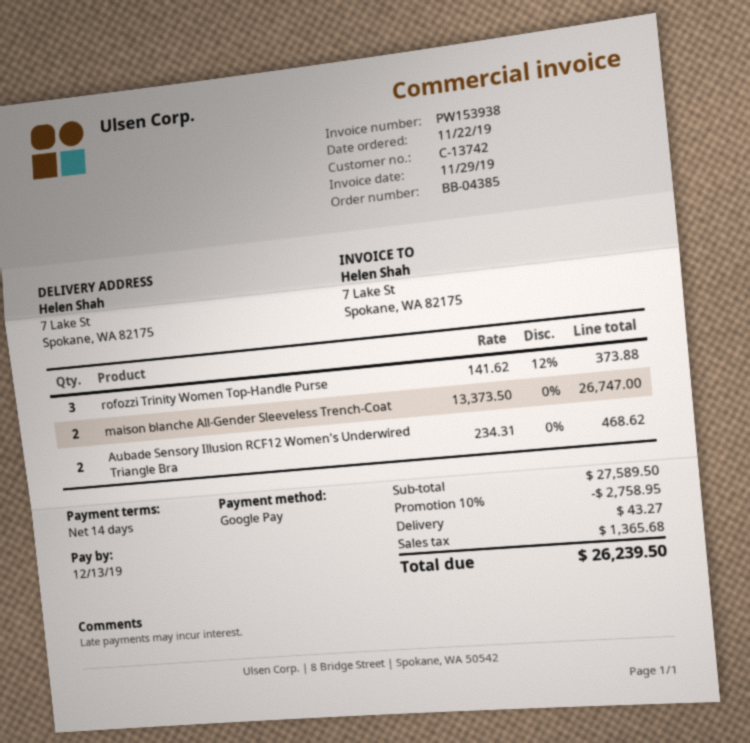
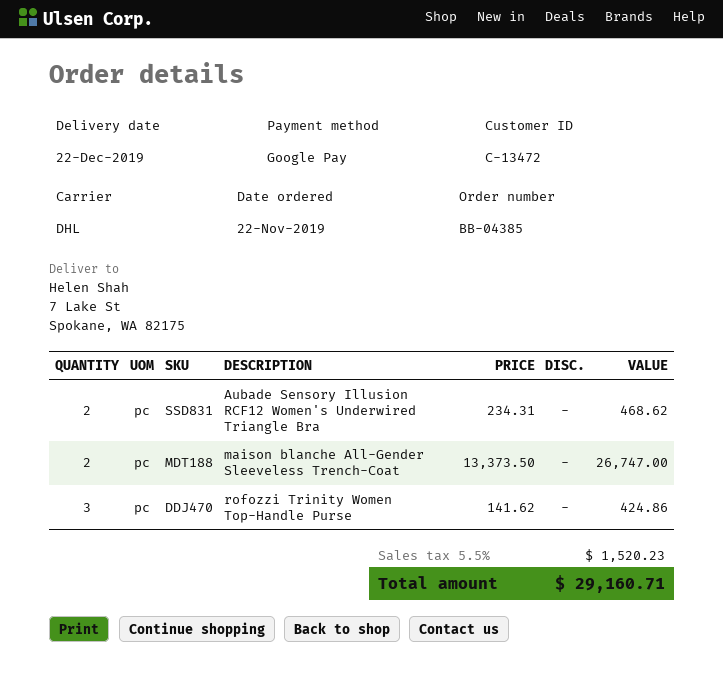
customer number: C-13742 -> C-13472
rofozzi Trinity Women Top-Handle Purse: 3 x 141.62 - 12% = 373.88 -> 3 x 141.62 = 424.86
discount: 10% = 2758.95 -> none
shipping: 43.27 -> none
tax: 1365.68 -> 1520.23
total: 26239.50 -> 29160.71

